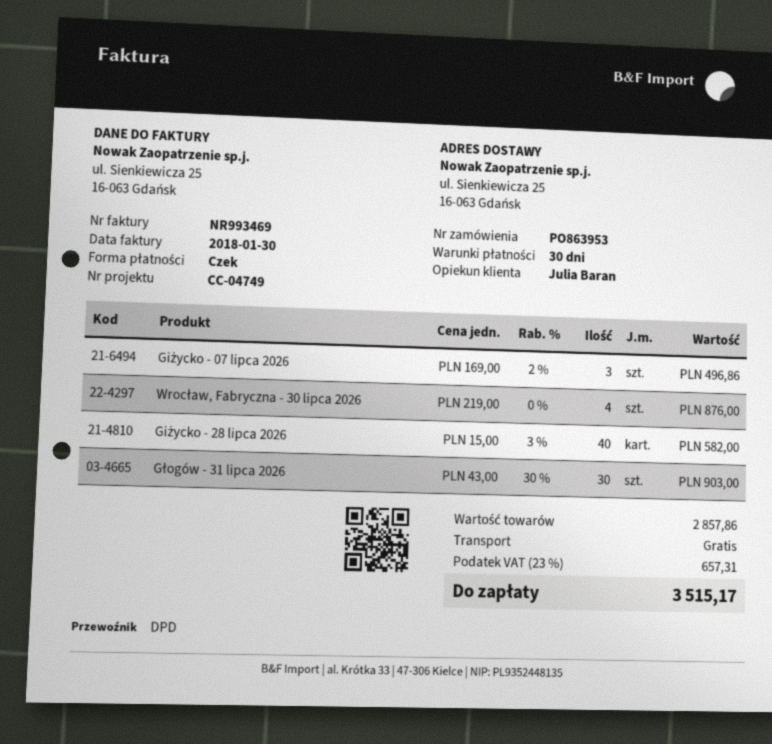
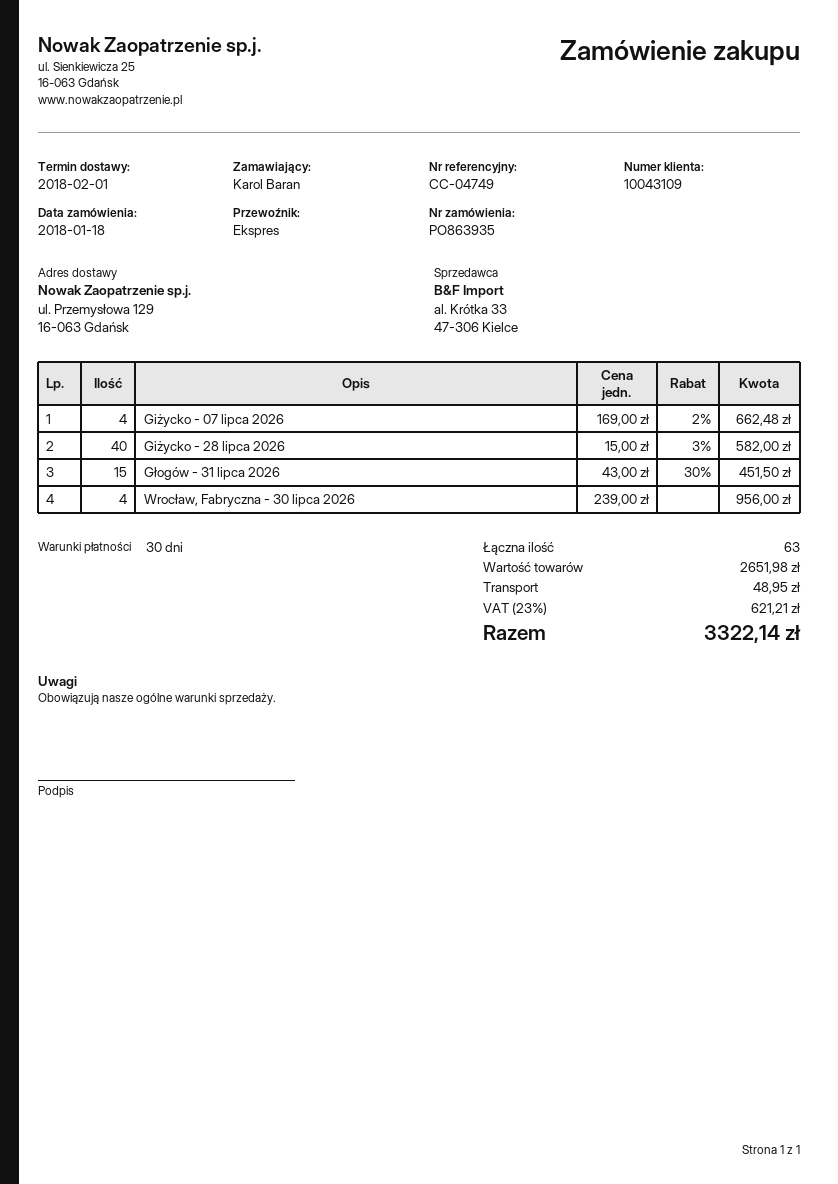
order number: PO863953 -> PO863935
shipping method: DPD -> express
ship to: ul. Sienkiewicza 25, 16-063 Gdańsk -> ul. Przemysłowa 129, 16-063 Gdańsk
Giżycko - 07 lipca 2026: 3 x 169.00 - 2% = 496.86 -> 4 x 169.00 - 2% = 662.48
Wrocław, Fabryczna - 30 lipca 2026: 4 x 219.00 = 876.00 -> 4 x 239.00 = 956.00
Głogów - 31 lipca 2026: 30 x 43.00 - 30% = 903.00 -> 15 x 43.00 - 30% = 451.50
subtotal: 2857.86 -> 2651.98
shipping: 0.00 -> 48.95
tax: 23% = 657.31 -> 23% = 621.21
total: 3515.17 -> 3322.14

